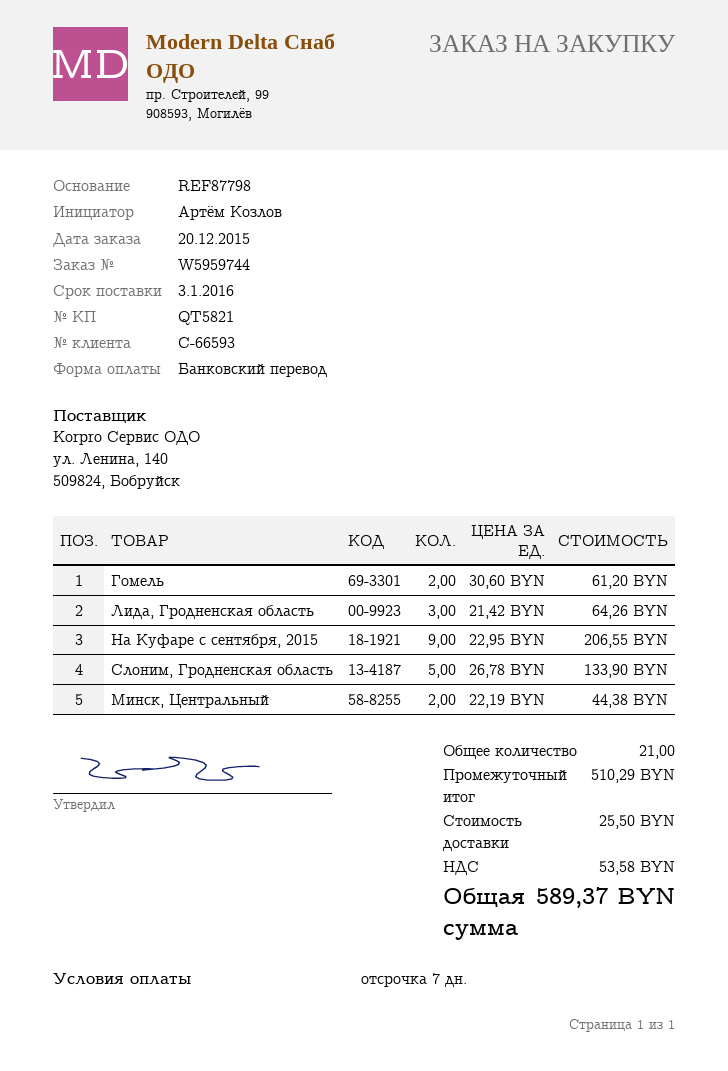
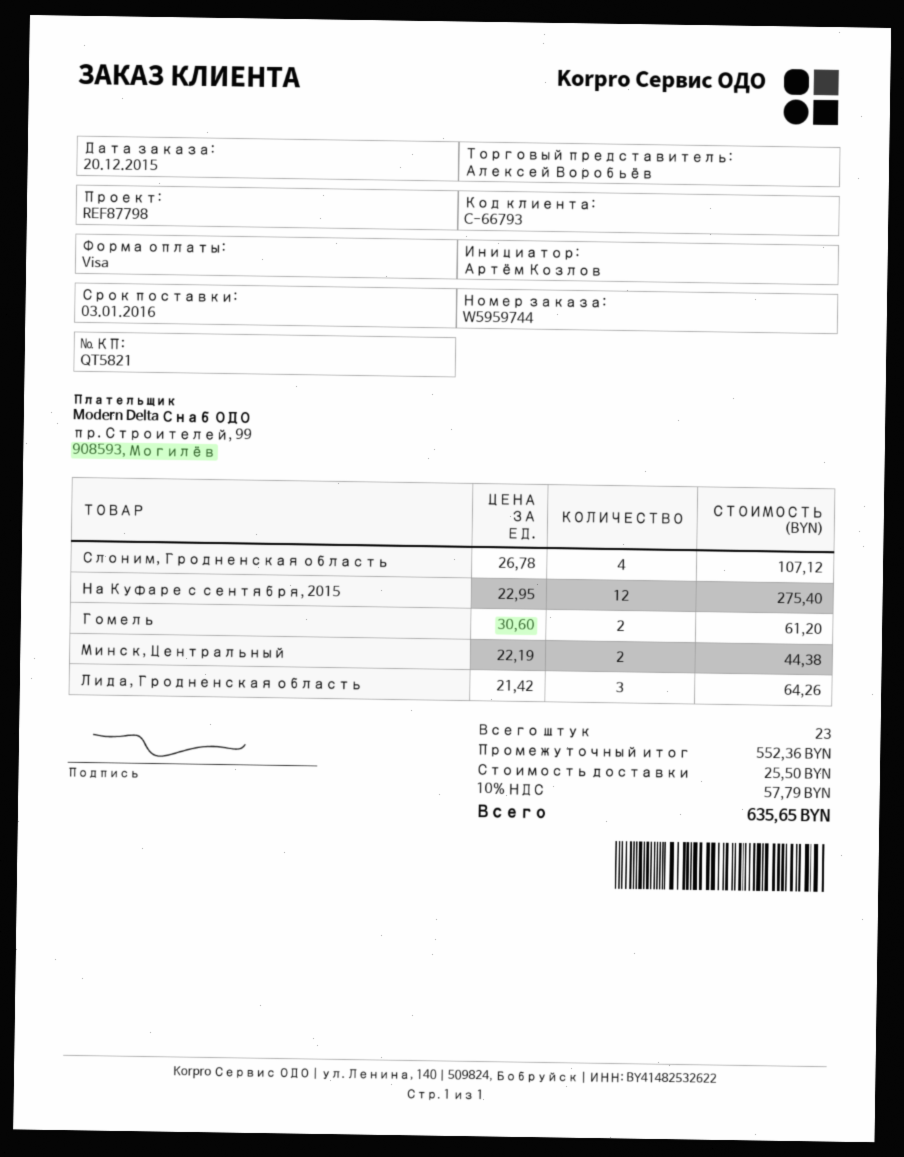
customer number: C-66593 -> C-66793
payment method: bank transfer -> Visa
На Куфаре с сентября, 2015: 9 x 22.95 = 206.55 -> 12 x 22.95 = 275.40
Слоним, Гродненская область: 5 x 26.78 = 133.90 -> 4 x 26.78 = 107.12
total quantity: 21 -> 23
subtotal: 510.29 -> 552.36
tax: 53.58 -> 57.79
total: 589.37 -> 635.65

